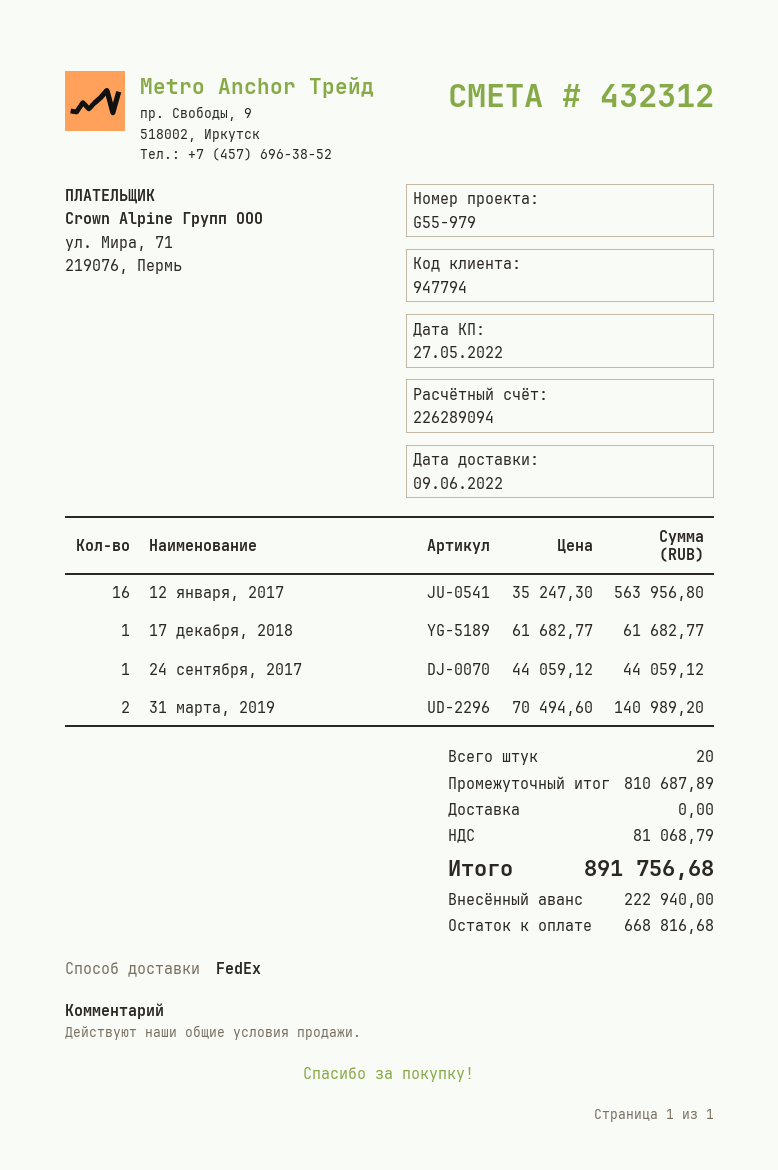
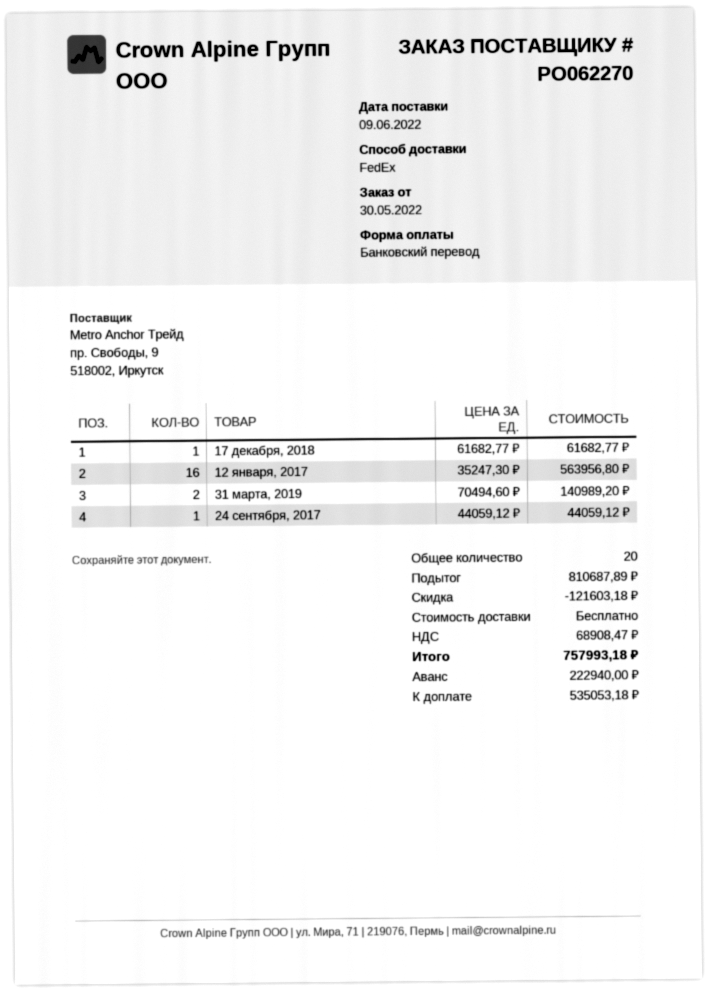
discount: none -> 121603.18
tax: 81068.79 -> 68908.47
total: 891756.68 -> 757993.18
balance: 668816.68 -> 535053.18

